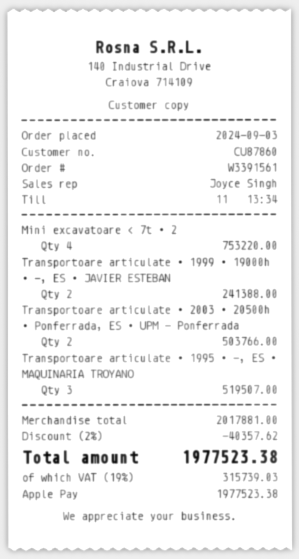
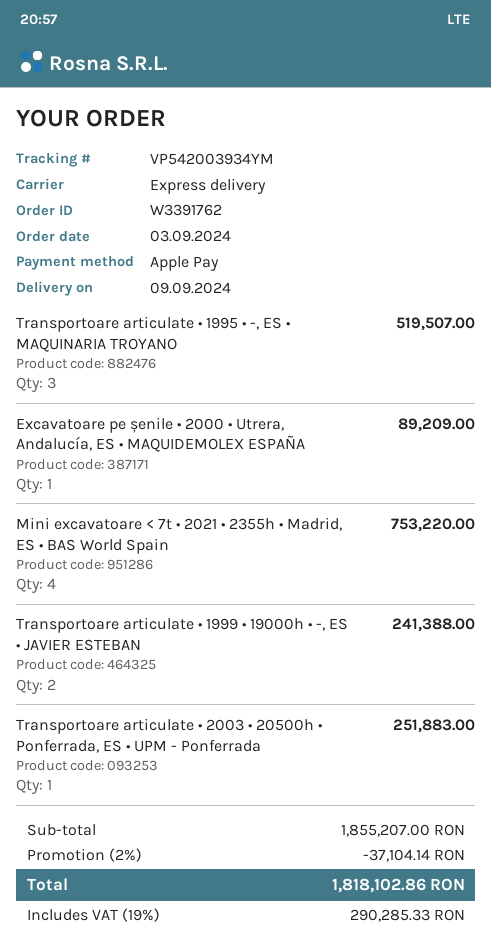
order number: W3391561 -> W3391762
Transportoare articulate • 2003 • 20500h • Ponferrada, ES • UPM - Ponferrada: 2 for 503766.00 -> 1 for 251883.00
Excavatoare pe șenile • 2000 • Utrera, Andalucía, ES • MAQUIDEMOLEX ESPAÑA: none -> 1 for 89209.00
subtotal: 2017881.00 -> 1855207.00
discount: 2% = 40357.62 -> 2% = 37104.14
tax: 19% = 315739.03 -> 19% = 290285.33
total: 1977523.38 -> 1818102.86

